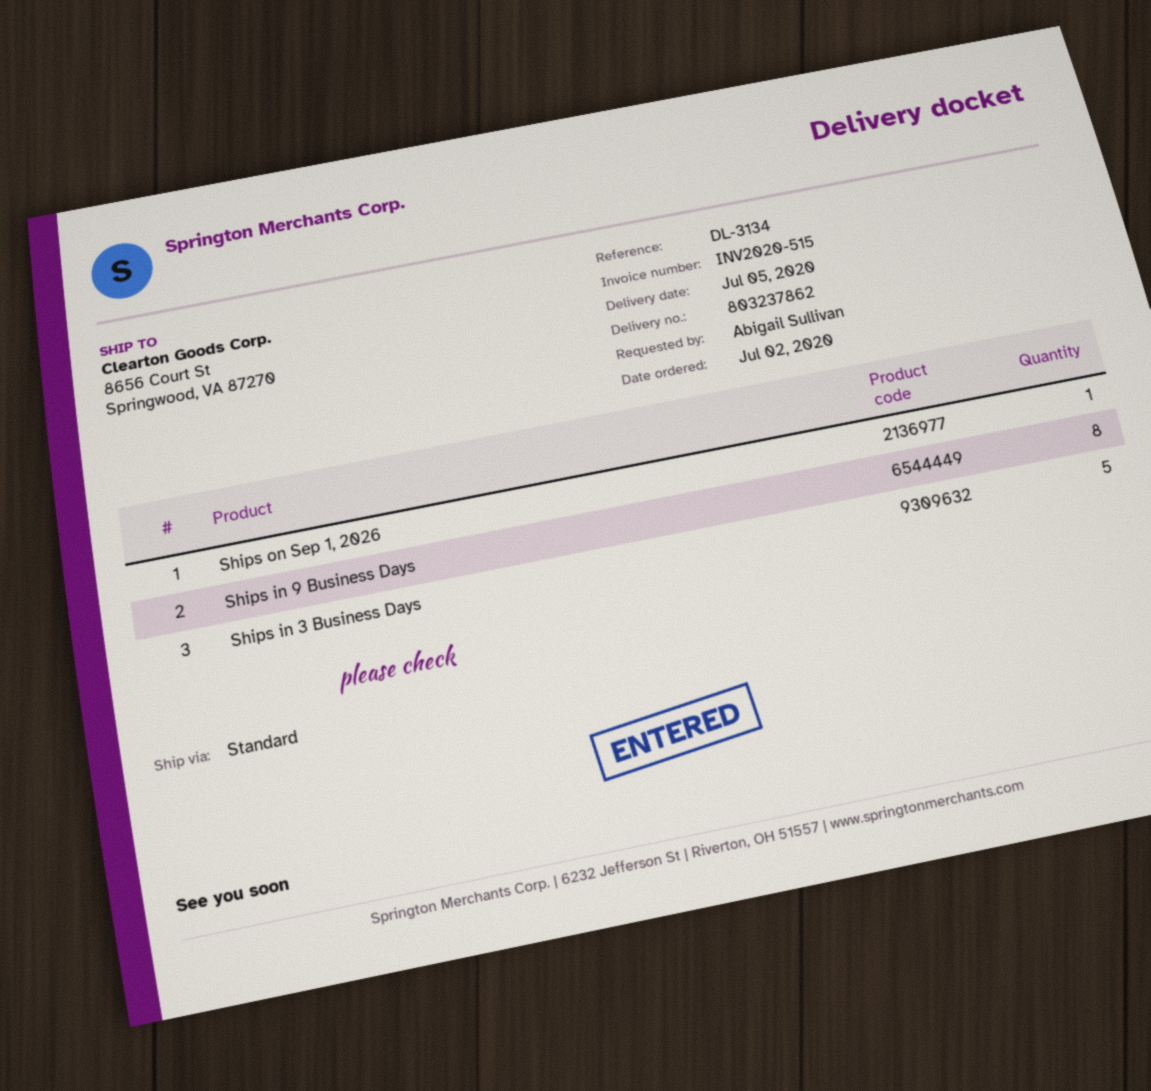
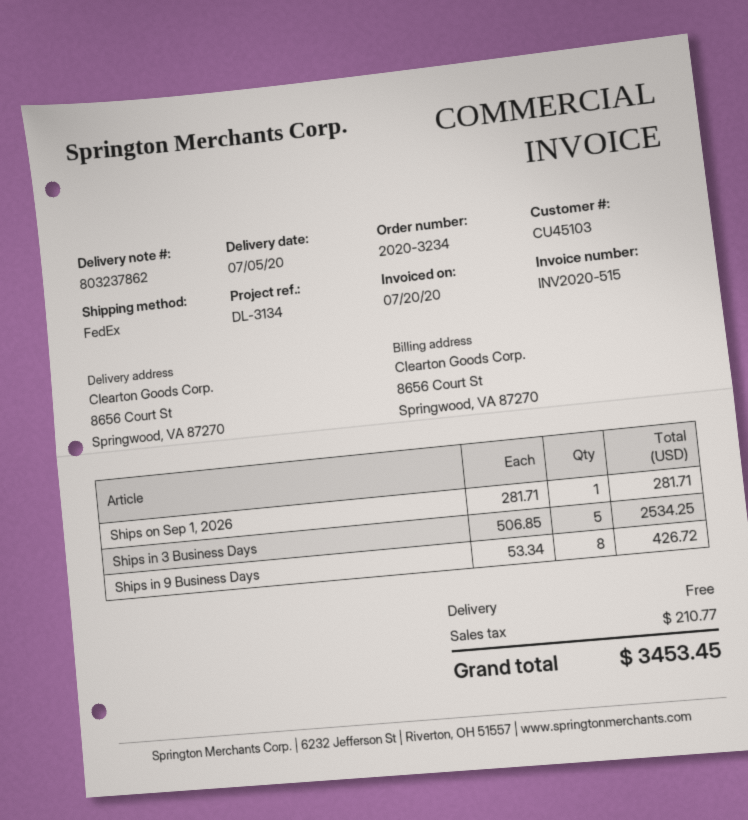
shipping method: standard -> FedEx

